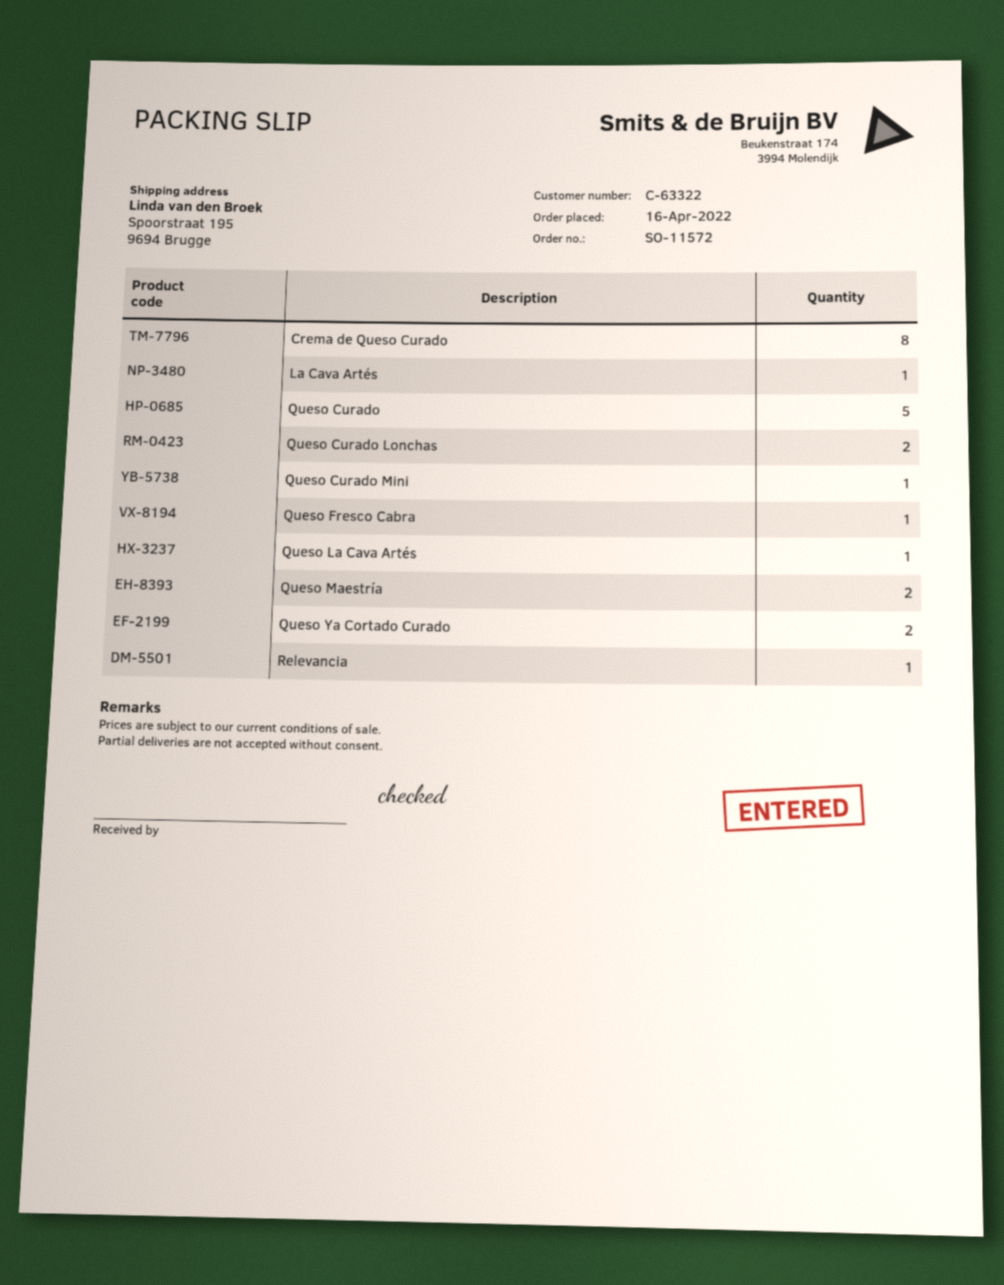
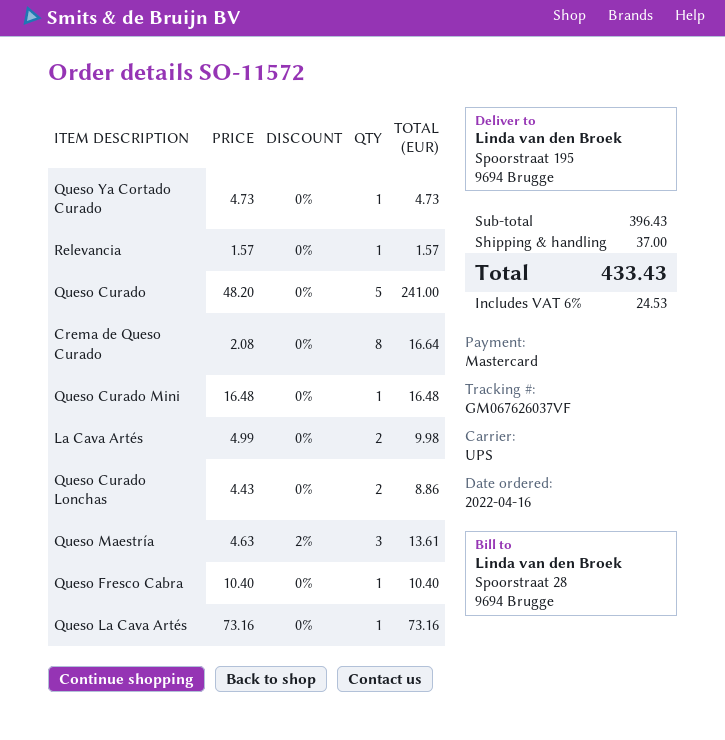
La Cava Artés: 1 -> 2
Queso Maestría: 2 -> 3
Queso Ya Cortado Curado: 2 -> 1

